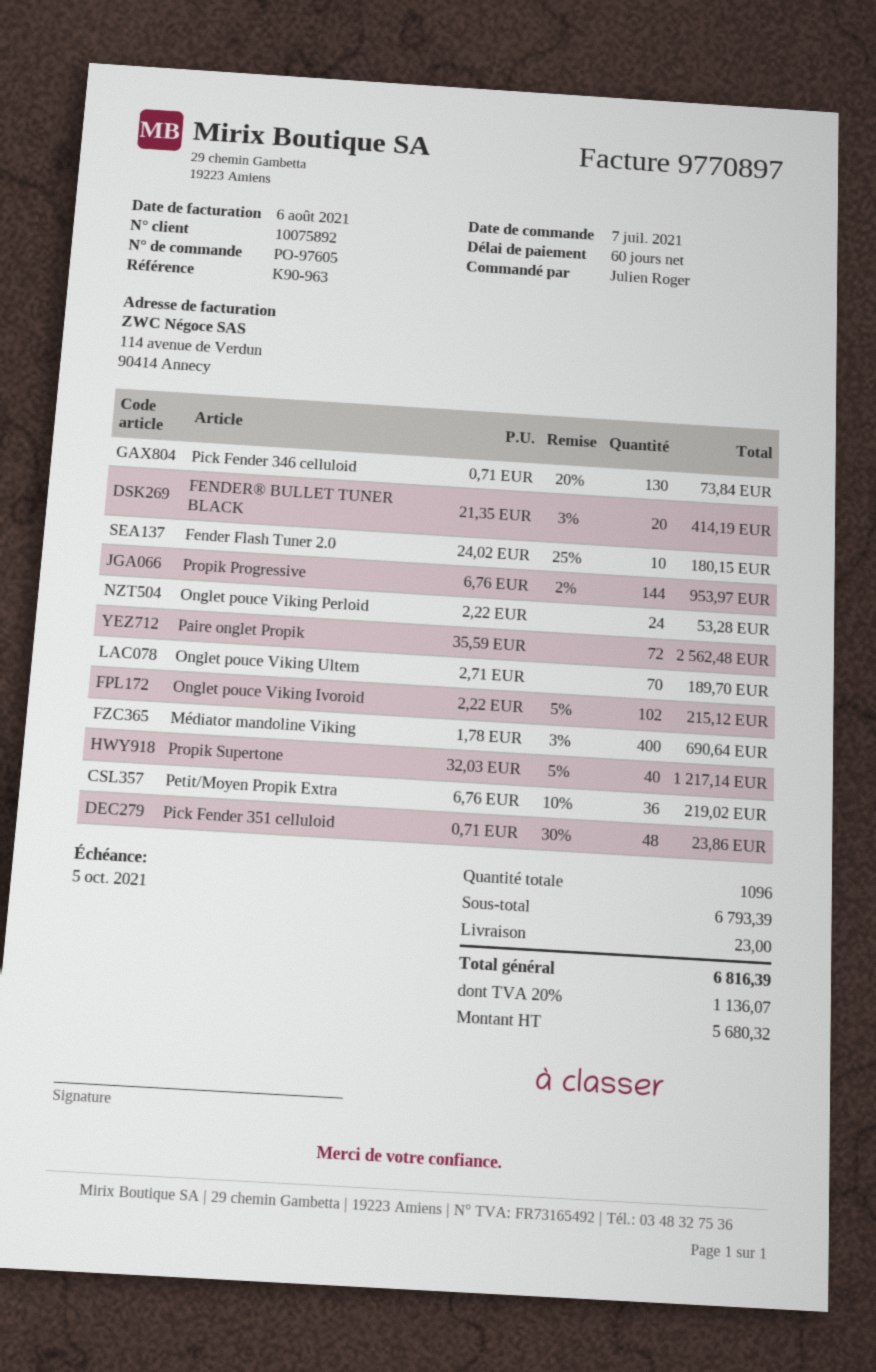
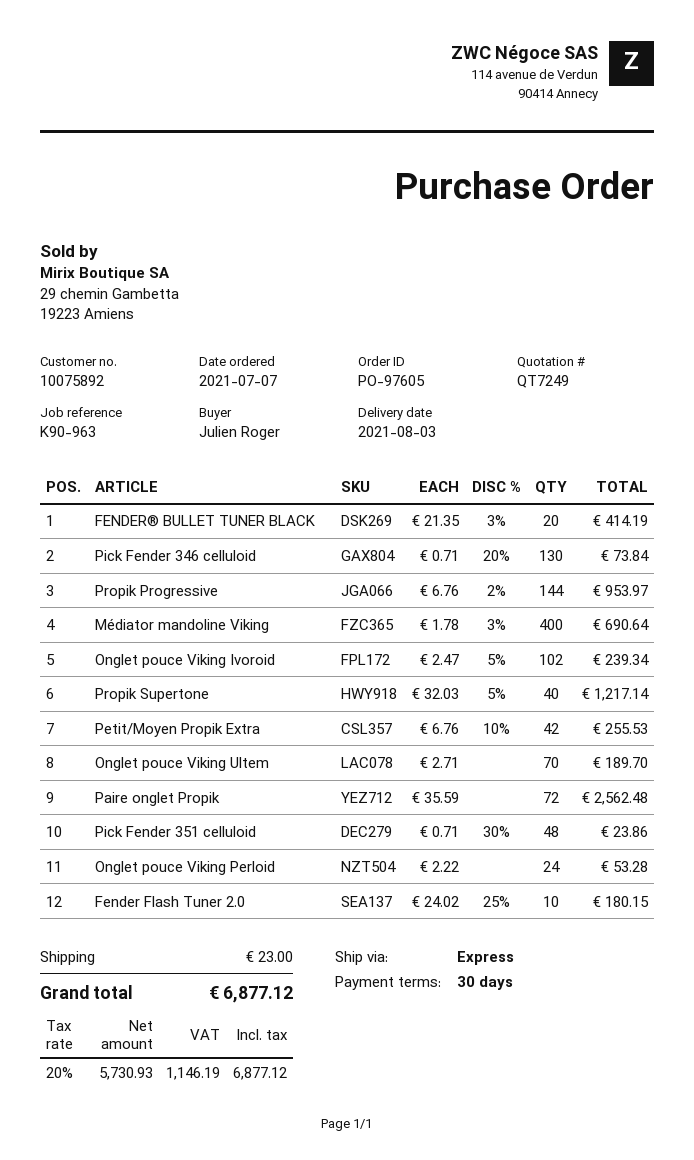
payment terms: 60 days -> 30 days
Onglet pouce Viking Ivoroid: 102 x 2.22 - 5% = 215.12 -> 102 x 2.47 - 5% = 239.34
Petit/Moyen Propik Extra: 36 x 6.76 - 10% = 219.02 -> 42 x 6.76 - 10% = 255.53
net: 5680.32 -> 5730.93
tax: 20% = 1136.07 -> 20% = 1146.19
total: 6816.39 -> 6877.12

